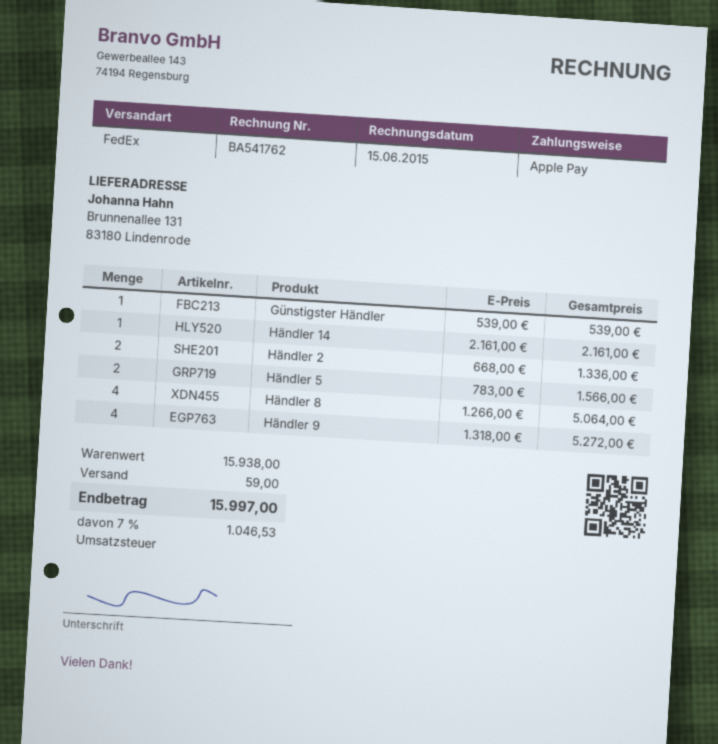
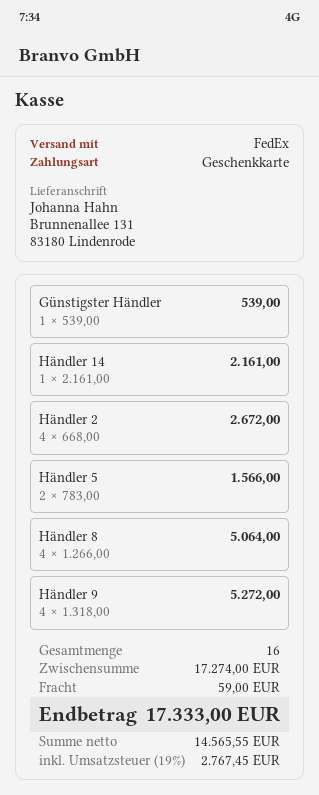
payment method: Apple Pay -> gift card
Händler 2: 2 x 668.00 = 1336.00 -> 4 x 668.00 = 2672.00
subtotal: 15938.00 -> 17274.00
tax: 7% = 1046.53 -> 19% = 2767.45
total: 15997.00 -> 17333.00

